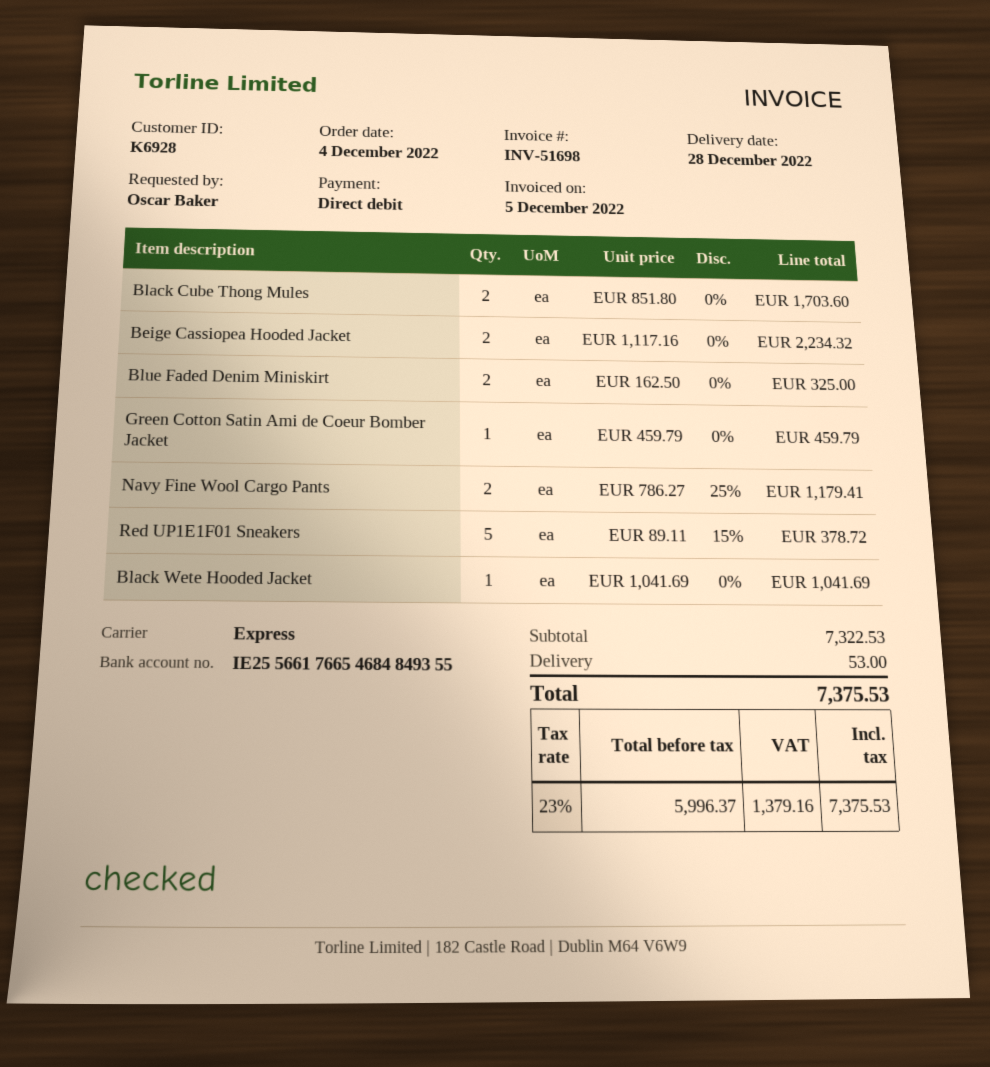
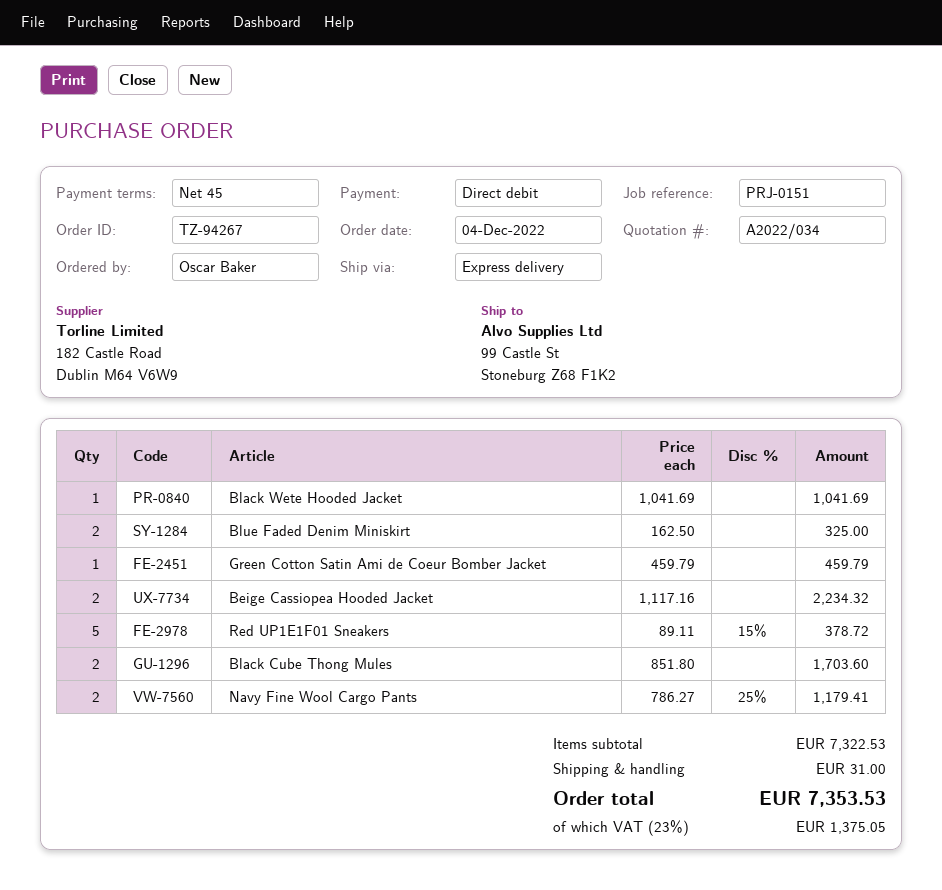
shipping: 53.00 -> 31.00
tax: 23% = 1379.16 -> 23% = 1375.05
total: 7375.53 -> 7353.53

